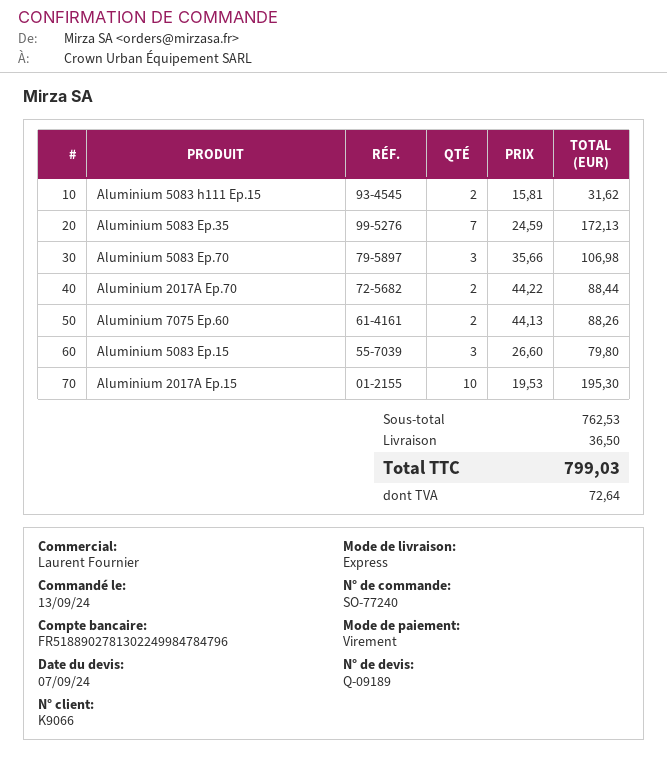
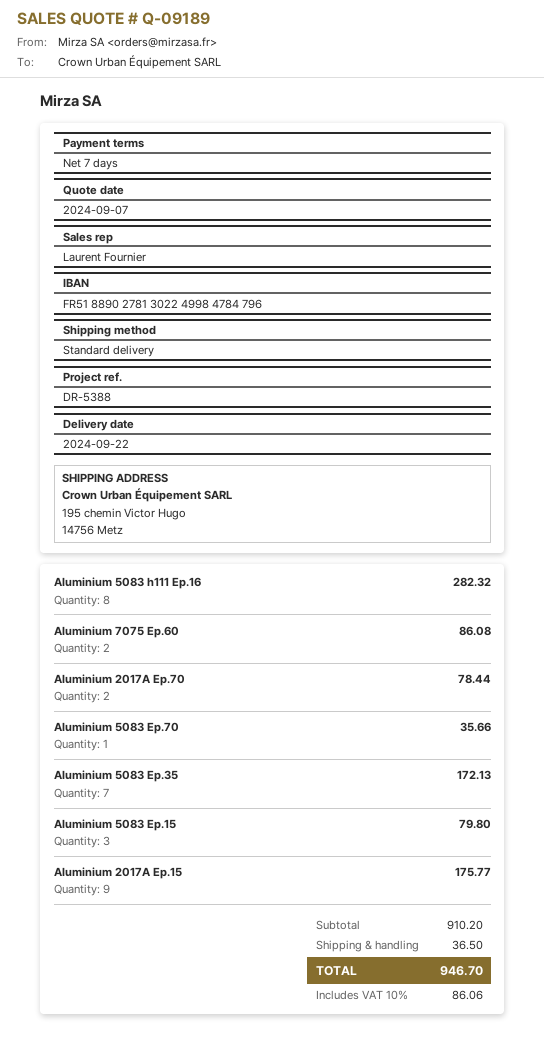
shipping method: express -> standard
Aluminium 5083 h111 Ep.15: 2 for 31.62 -> none
Aluminium 5083 Ep.70: 3 for 106.98 -> 1 for 35.66
Aluminium 2017A Ep.70: 2 for 88.44 -> 2 for 78.44
Aluminium 7075 Ep.60: 2 for 88.26 -> 2 for 86.08
Aluminium 2017A Ep.15: 10 for 195.30 -> 9 for 175.77
Aluminium 5083 h111 Ep.16: none -> 8 for 282.32
subtotal: 762.53 -> 910.20
tax: 72.64 -> 86.06
total: 799.03 -> 946.70

